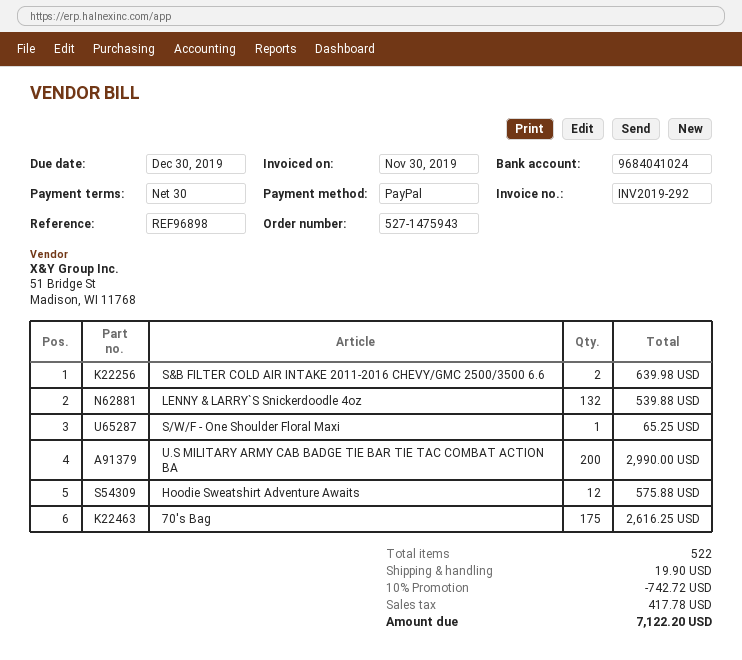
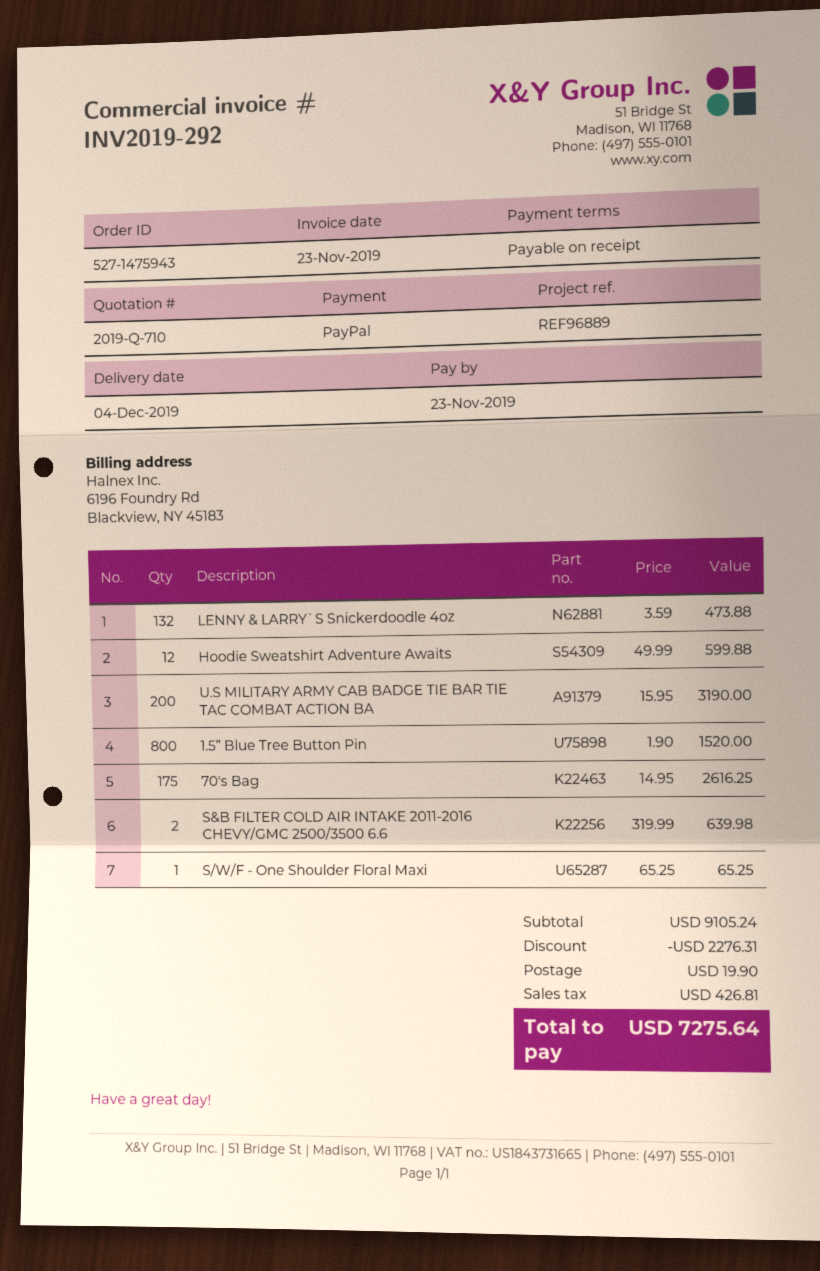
invoice date: 2019-11-30 -> 2019-11-23
payment terms: 30 days -> on receipt
due date: 2019-12-30 -> 2019-11-23
reference: REF96898 -> REF96889
LENNY & LARRY`S Snickerdoodle 4oz: 132 for 539.88 -> 132 for 473.88
U.S MILITARY ARMY CAB BADGE TIE BAR TIE TAC COMBAT ACTION BA: 200 for 2990.00 -> 200 for 3190.00
Hoodie Sweatshirt Adventure Awaits: 12 for 575.88 -> 12 for 599.88
1.5” Blue Tree Button Pin: none -> 800 for 1520.00
discount: 742.72 -> 2276.31
tax: 417.78 -> 426.81
total: 7122.20 -> 7275.64

